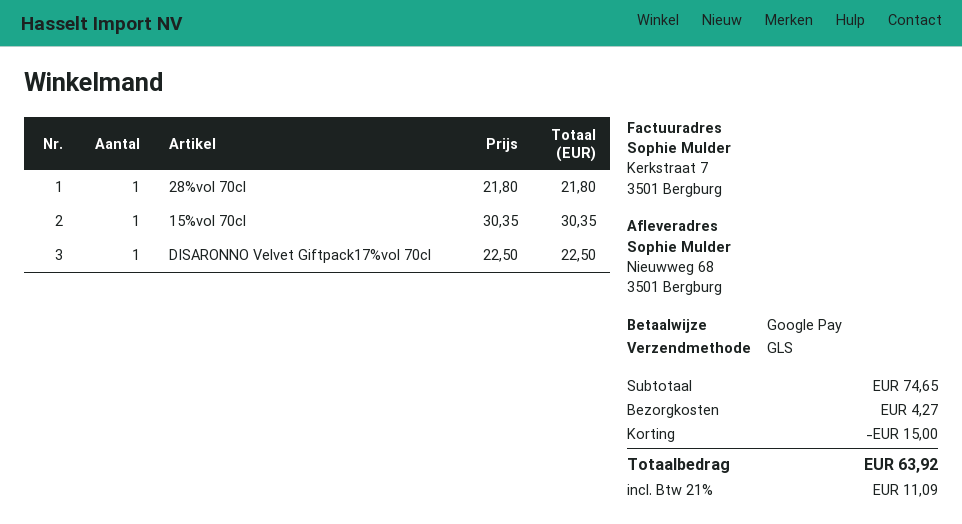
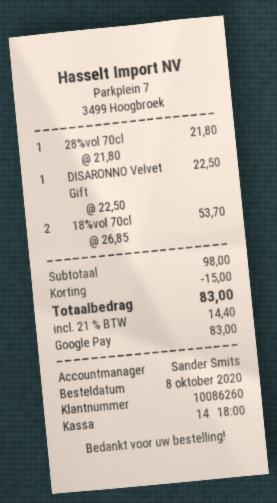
15%vol 70cl: 1 x 30.35 = 30.35 -> none
18%vol 70cl: none -> 2 x 26.85 = 53.70
subtotal: 74.65 -> 98.00
shipping: 4.27 -> none
tax: 21% = 11.09 -> 21% = 14.40
total: 63.92 -> 83.00

